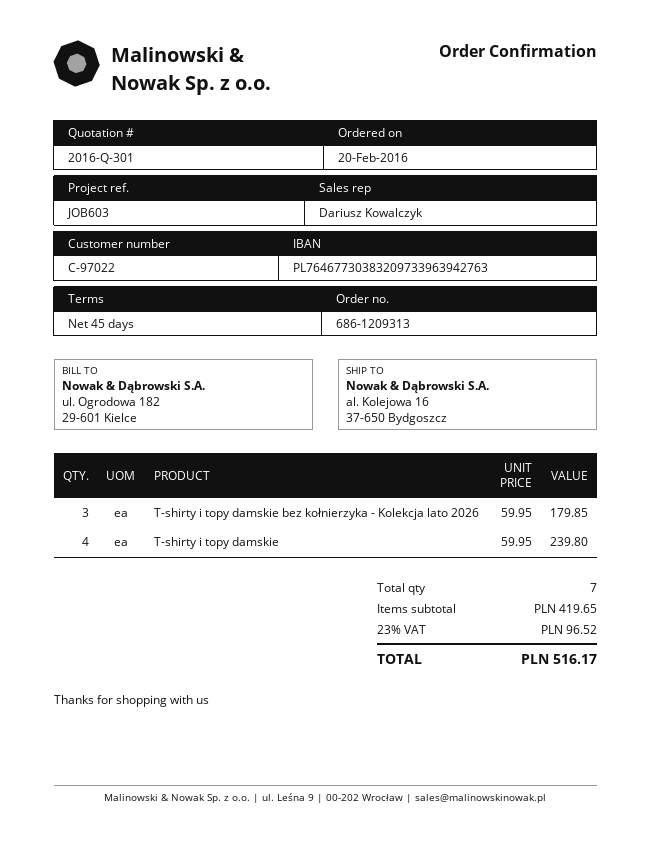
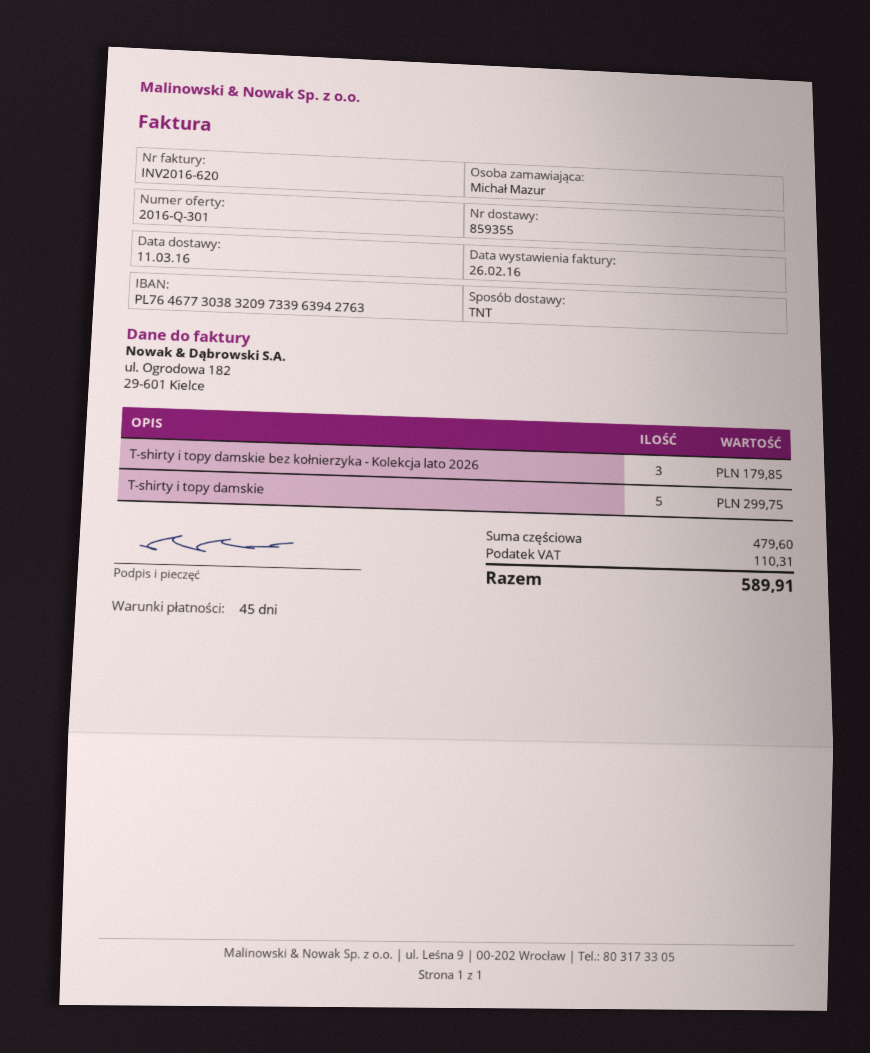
T-shirty i topy damskie: 4 for 239.80 -> 5 for 299.75
subtotal: 419.65 -> 479.60
tax: 96.52 -> 110.31
total: 516.17 -> 589.91

